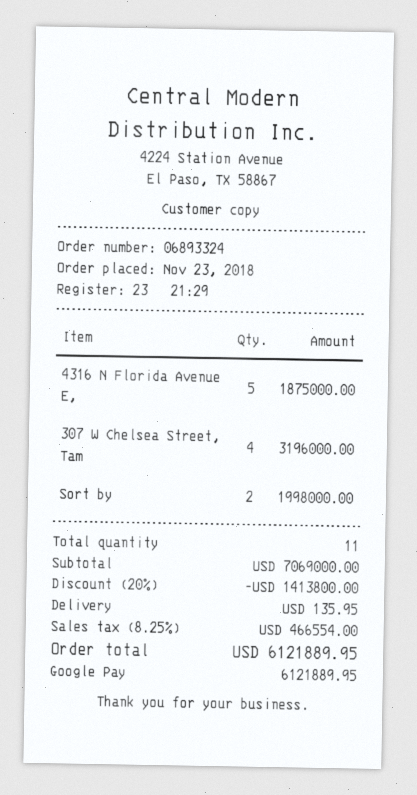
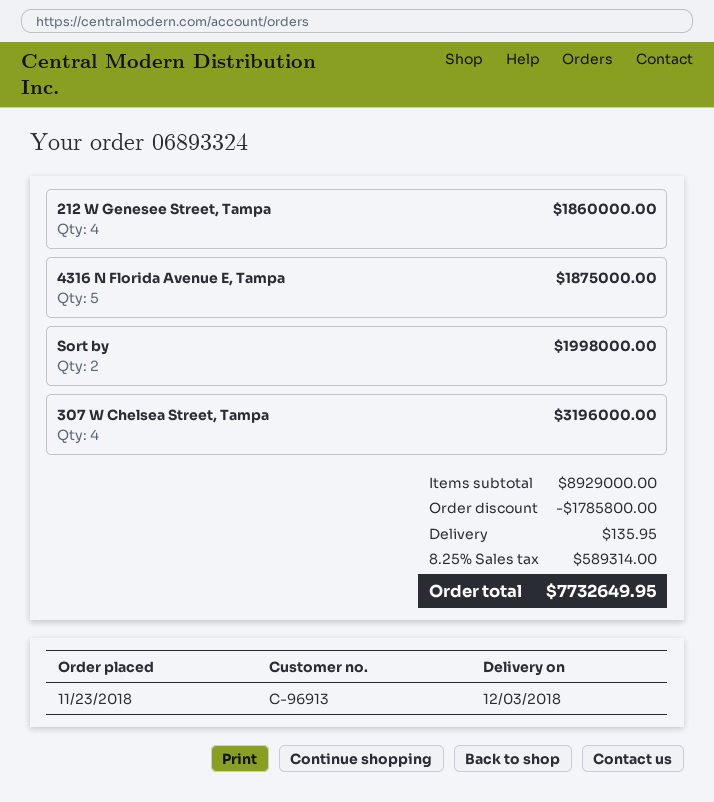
212 W Genesee Street, Tampa: none -> 4 for 1860000.00
subtotal: 7069000.00 -> 8929000.00
discount: 1413800.00 -> 1785800.00
tax: 8.25% = 466554.00 -> 8.25% = 589314.00
total: 6121889.95 -> 7732649.95

